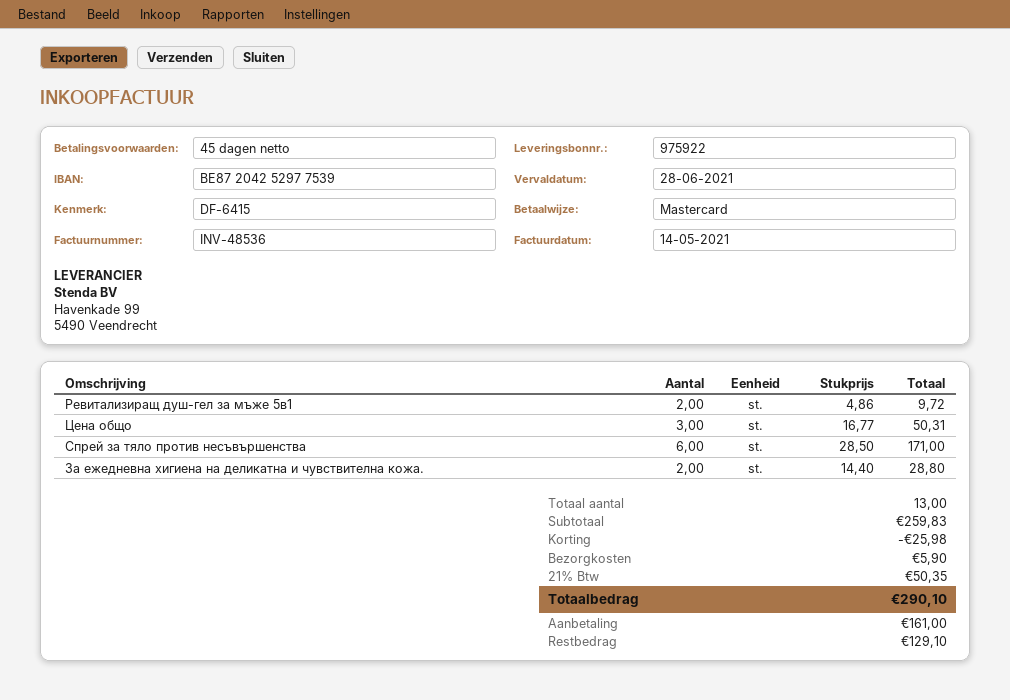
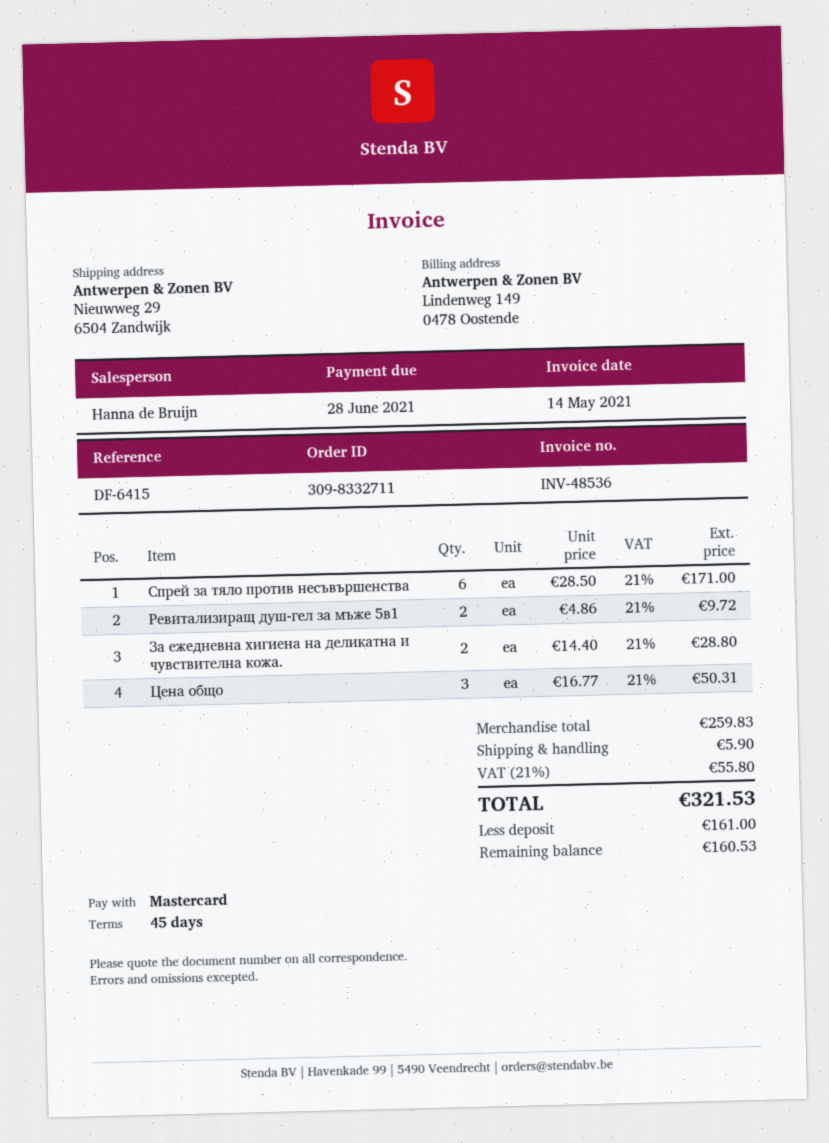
discount: 25.98 -> none
tax: 21% = 50.35 -> 21% = 55.80
total: 290.10 -> 321.53
balance: 129.10 -> 160.53

